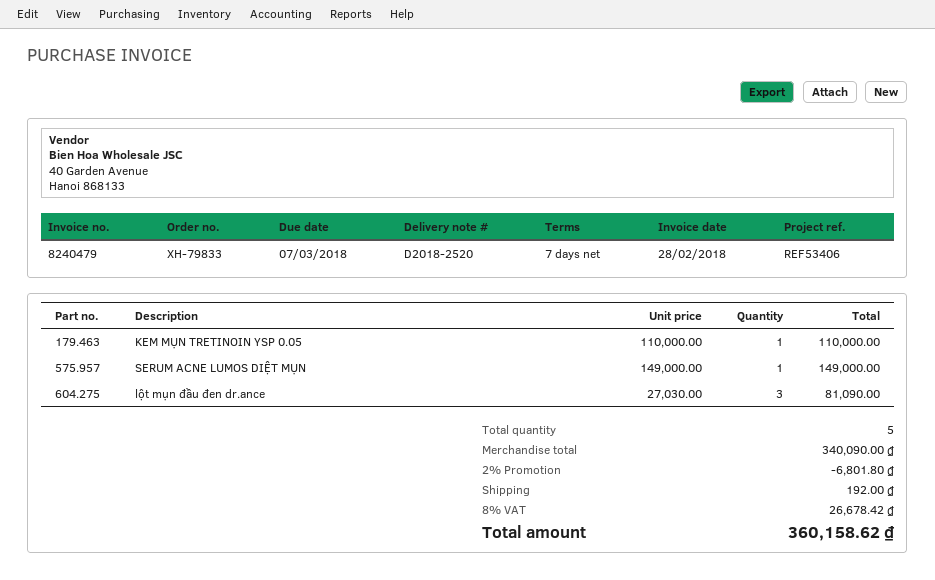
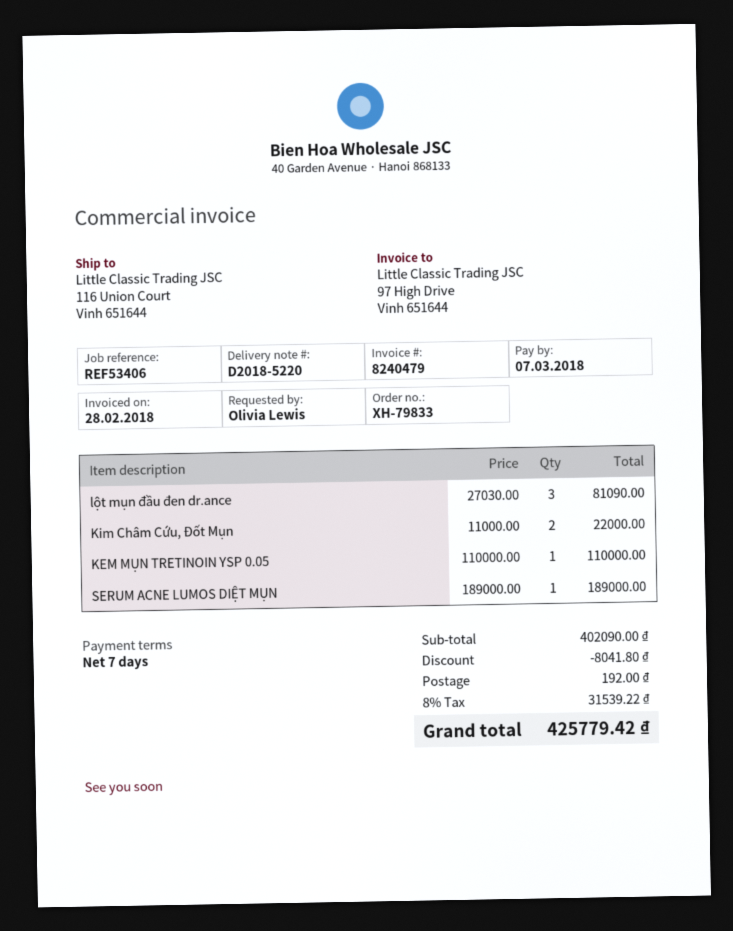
delivery note number: D2018-2520 -> D2018-5220
SERUM ACNE LUMOS DIỆT MỤN: 1 x 149000.00 = 149000.00 -> 1 x 189000.00 = 189000.00
Kim Châm Cứu, Đốt Mụn: none -> 2 x 11000.00 = 22000.00
subtotal: 340090.00 -> 402090.00
discount: 6801.80 -> 8041.80
tax: 8% = 26678.42 -> 8% = 31539.22
total: 360158.62 -> 425779.42

